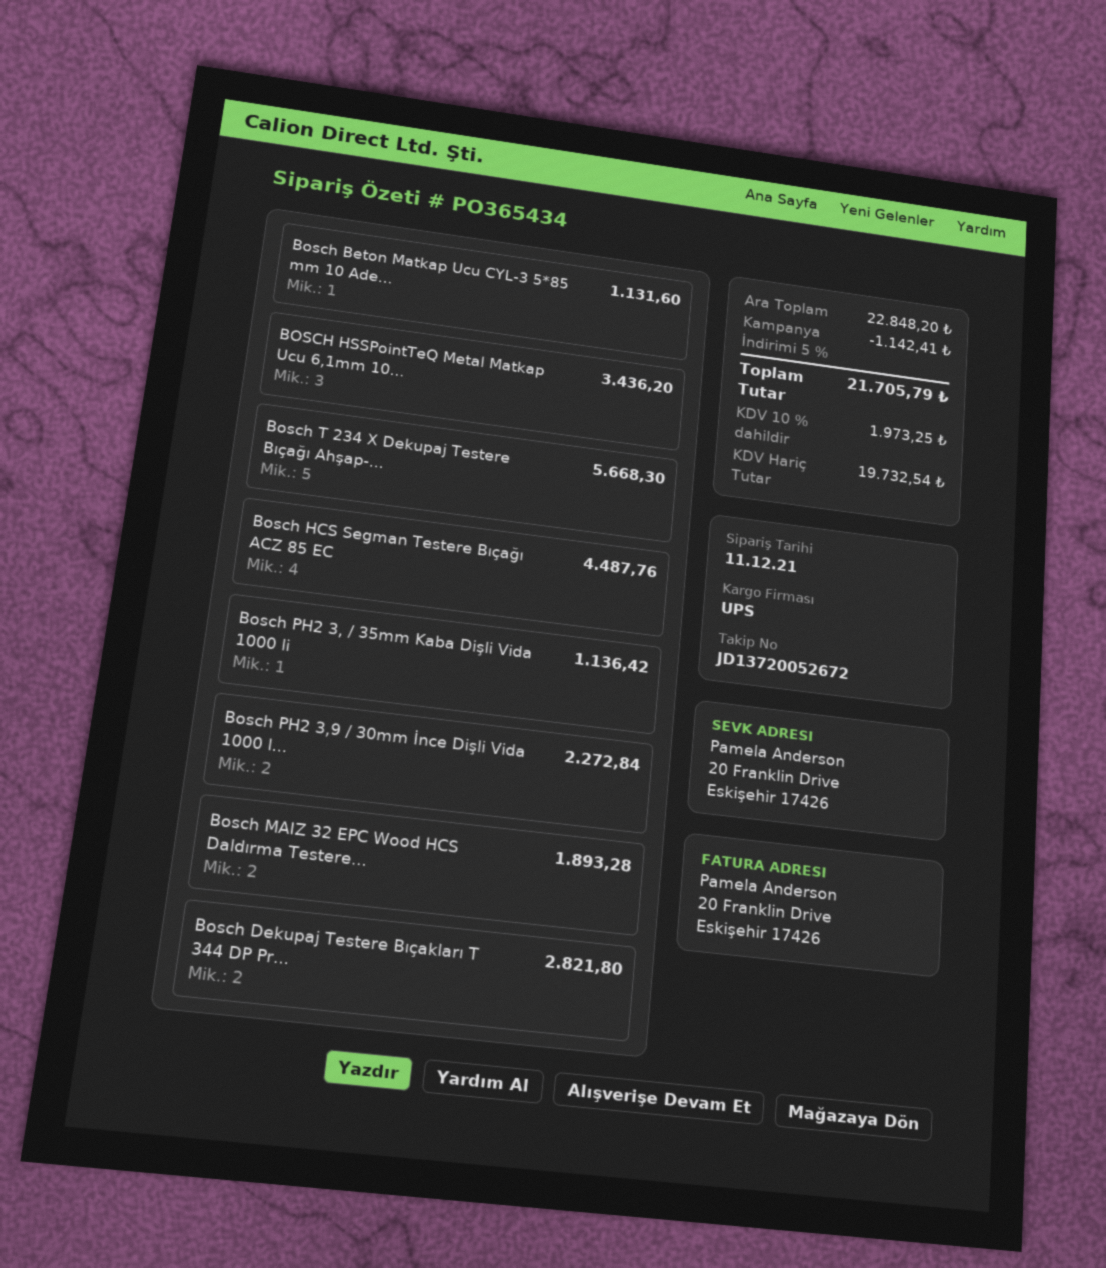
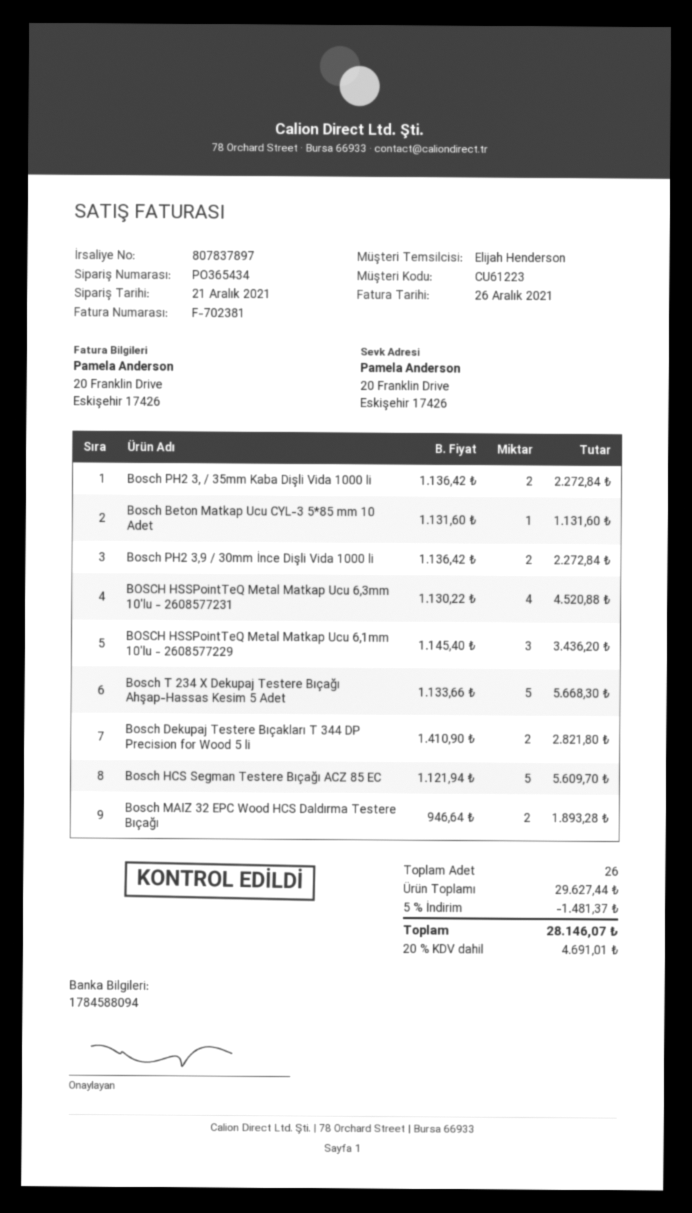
order date: 2021-12-11 -> 2021-12-21
Bosch HCS Segman Testere Bıçağı ACZ 85 EC: 4 for 4487.76 -> 5 for 5609.70
Bosch PH2 3, / 35mm Kaba Dişli Vida 1000 li: 1 for 1136.42 -> 2 for 2272.84
BOSCH HSSPointTeQ Metal Matkap Ucu 6,3mm 10'lu - 2608577231: none -> 4 for 4520.88
subtotal: 22848.20 -> 29627.44
discount: 5% = 1142.41 -> 5% = 1481.37
tax: 10% = 1973.25 -> 20% = 4691.01
total: 21705.79 -> 28146.07

